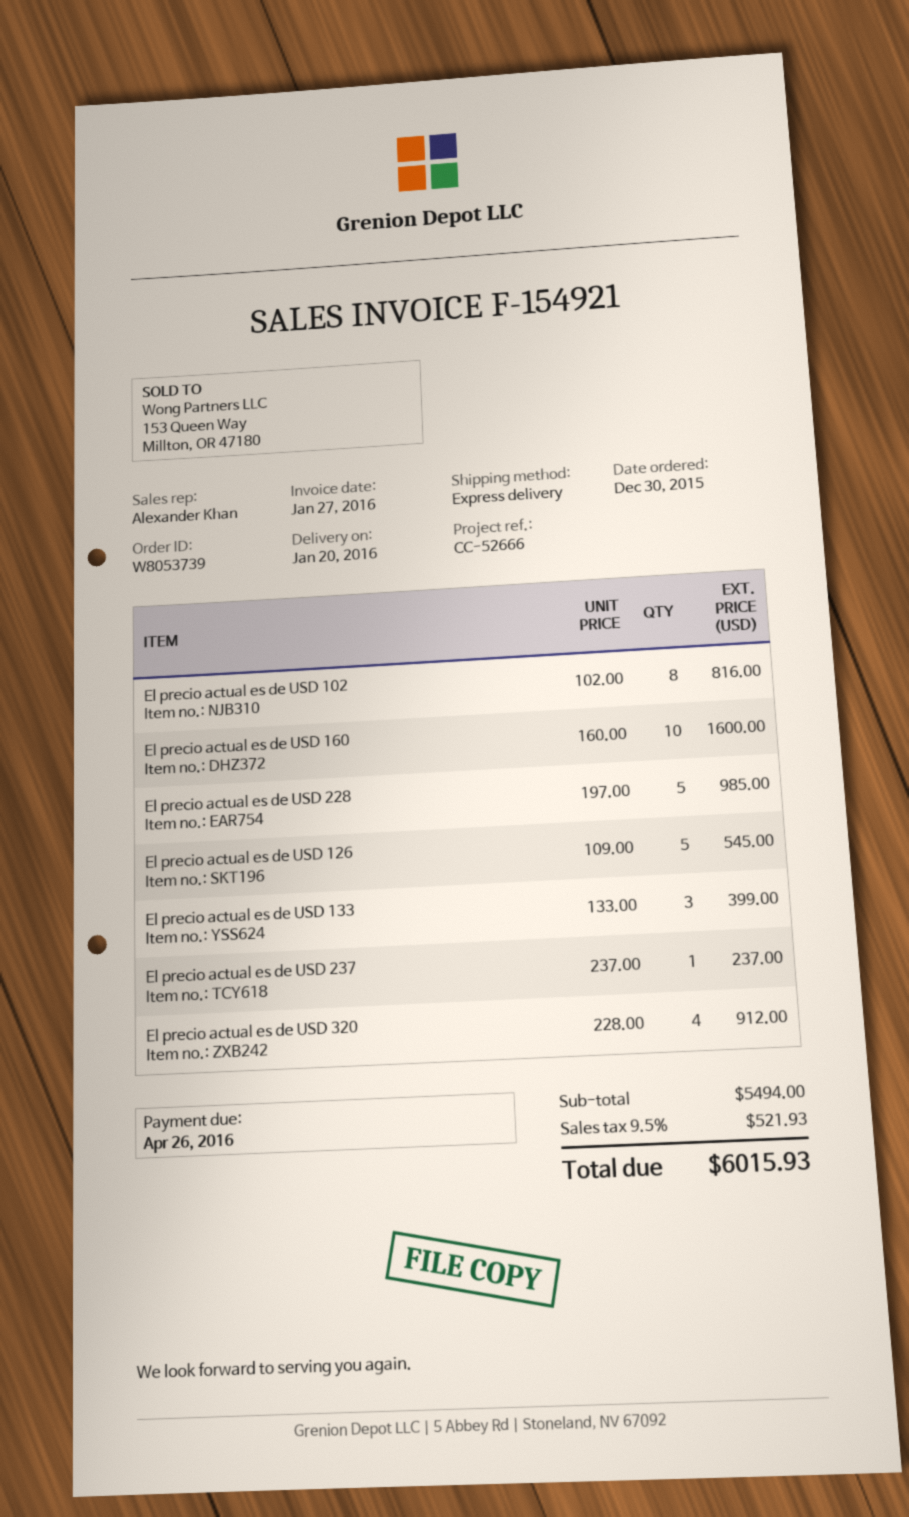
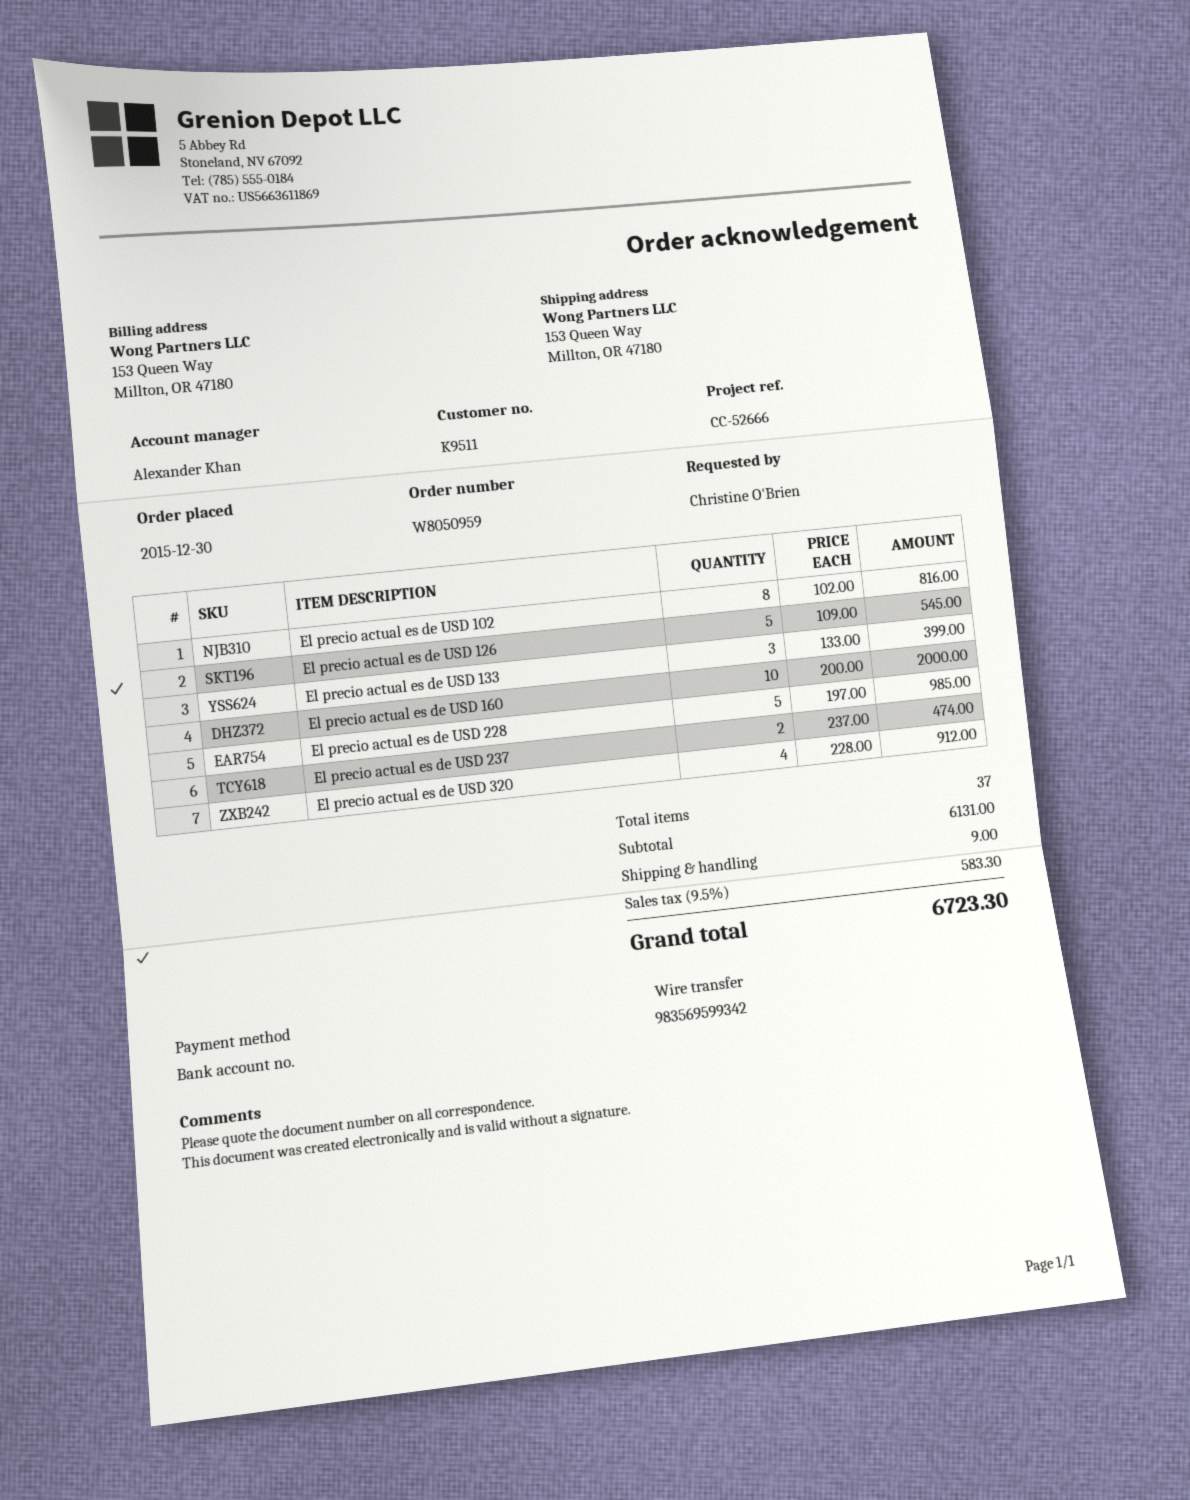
order number: W8053739 -> W8050959
El precio actual es de USD 160: 10 x 160.00 = 1600.00 -> 10 x 200.00 = 2000.00
El precio actual es de USD 237: 1 x 237.00 = 237.00 -> 2 x 237.00 = 474.00
subtotal: 5494.00 -> 6131.00
shipping: none -> 9.00
tax: 9.5% = 521.93 -> 9.5% = 583.30
total: 6015.93 -> 6723.30

